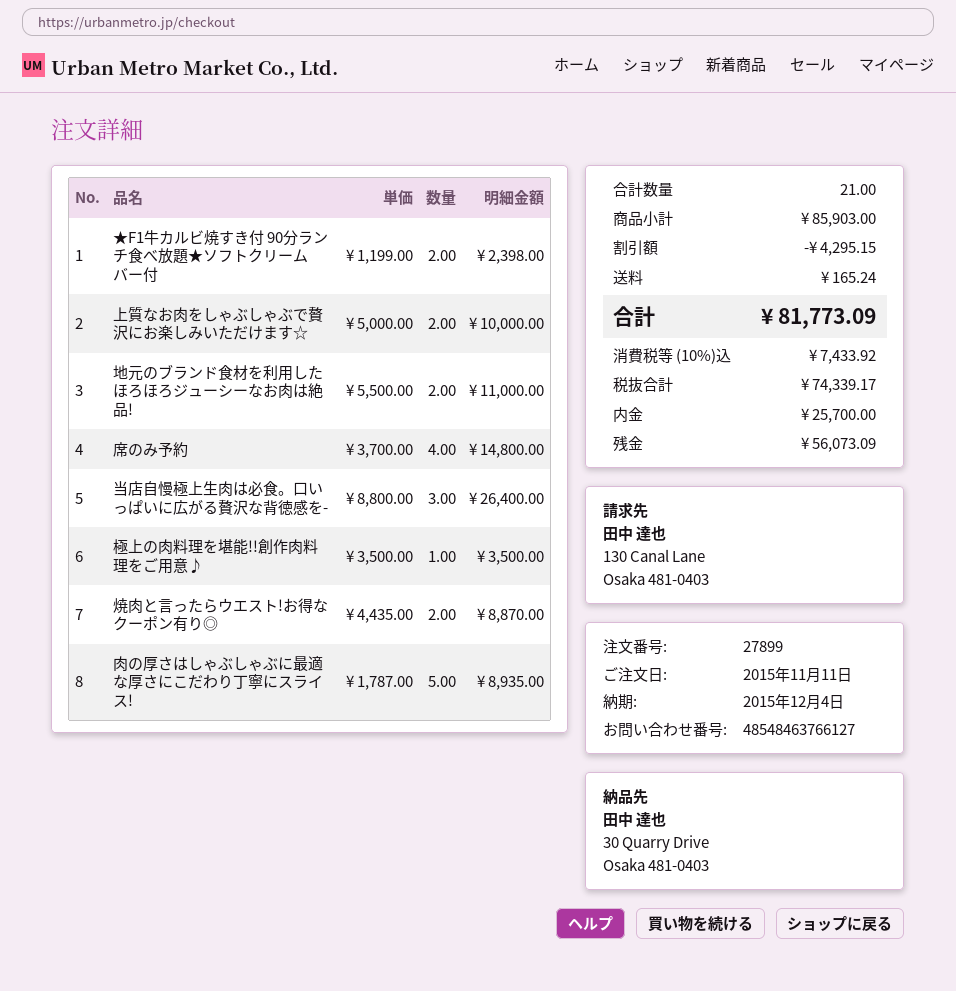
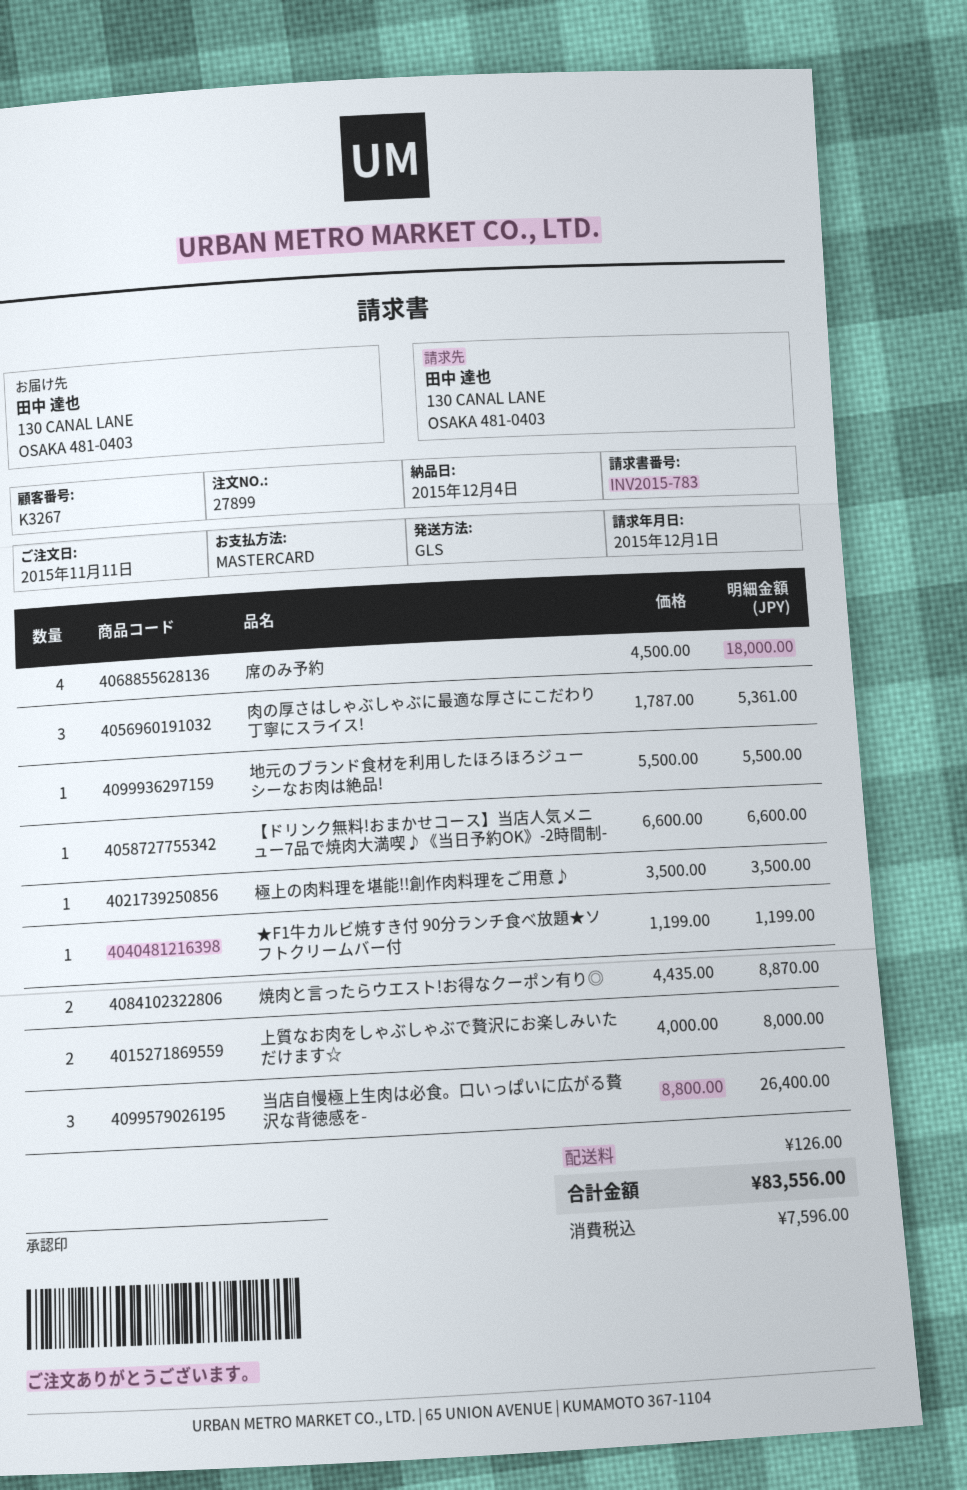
ship to: 30 Quarry Drive, Osaka 481-0403 -> 130 CANAL LANE, OSAKA 481-0403
★F1牛カルビ焼すき付 90分ランチ食べ放題★ソフトクリームバー付: 2 x 1199.00 = 2398.00 -> 1 x 1199.00 = 1199.00
上質なお肉をしゃぶしゃぶで贅沢にお楽しみいただけます☆: 2 x 5000.00 = 10000.00 -> 2 x 4000.00 = 8000.00
地元のブランド食材を利用したほろほろジューシーなお肉は絶品!: 2 x 5500.00 = 11000.00 -> 1 x 5500.00 = 5500.00
席のみ予約: 4 x 3700.00 = 14800.00 -> 4 x 4500.00 = 18000.00
肉の厚さはしゃぶしゃぶに最適な厚さにこだわり丁寧にスライス!: 5 x 1787.00 = 8935.00 -> 3 x 1787.00 = 5361.00
【ドリンク無料!おまかせコース】当店人気メニュー7品で焼肉大満喫♪《当日予約OK》-2時間制-: none -> 1 x 6600.00 = 6600.00
discount: 4295.15 -> none
shipping: 165.24 -> 126.00
tax: 7433.92 -> 7596.00
total: 81773.09 -> 83556.00

